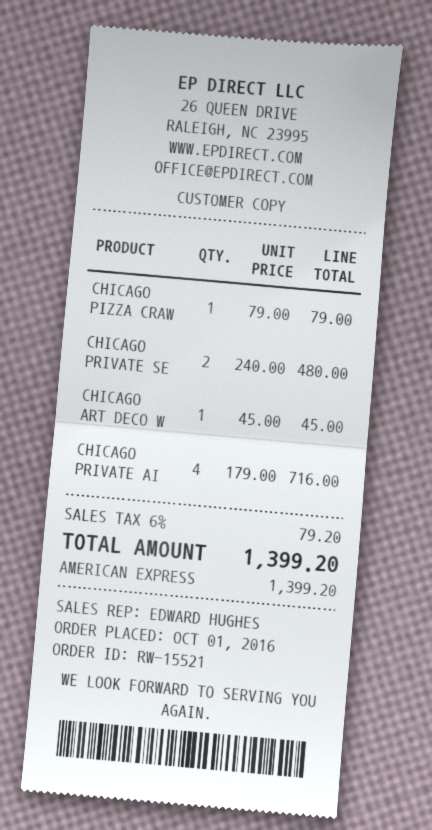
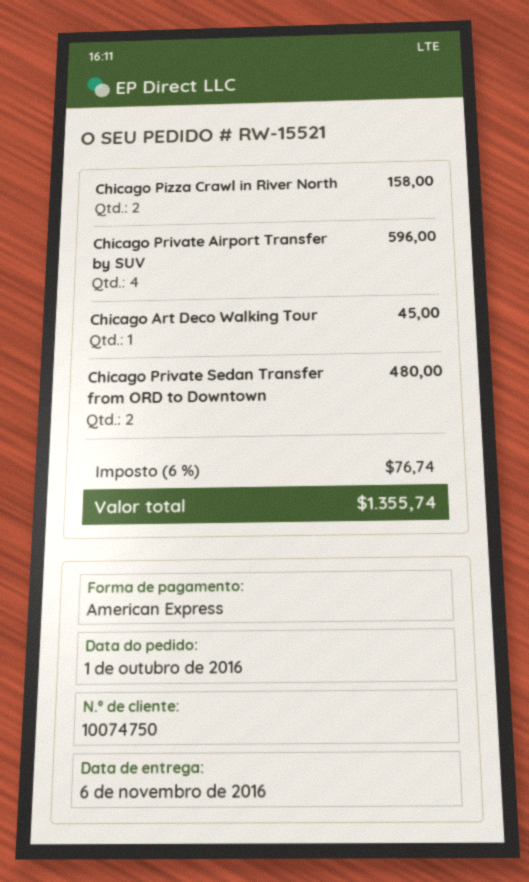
CHICAGO PIZZA CRAW: 1 for 79.00 -> 2 for 158.00
CHICAGO PRIVATE AI: 4 for 716.00 -> 4 for 596.00
tax: 6% = 79.20 -> 6% = 76.74
total: 1399.20 -> 1355.74

